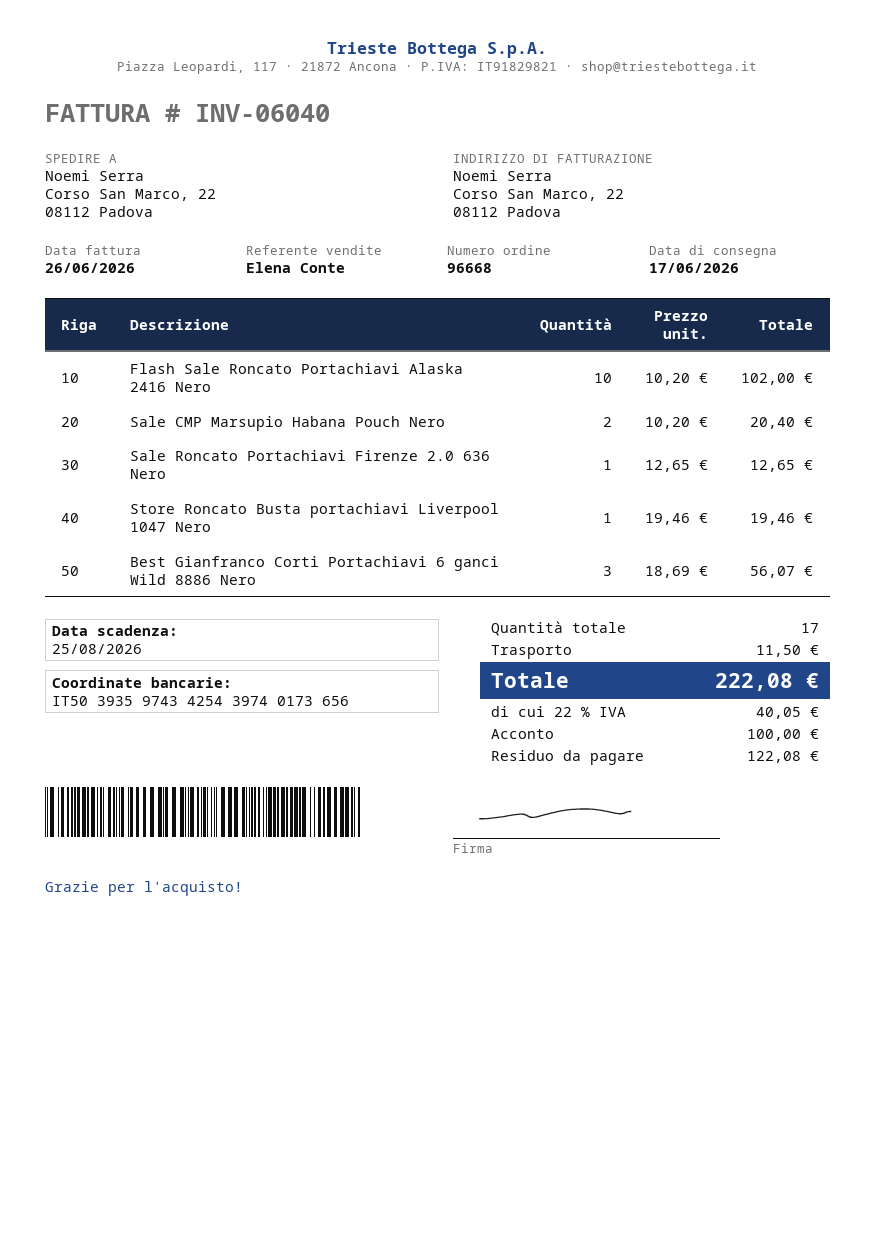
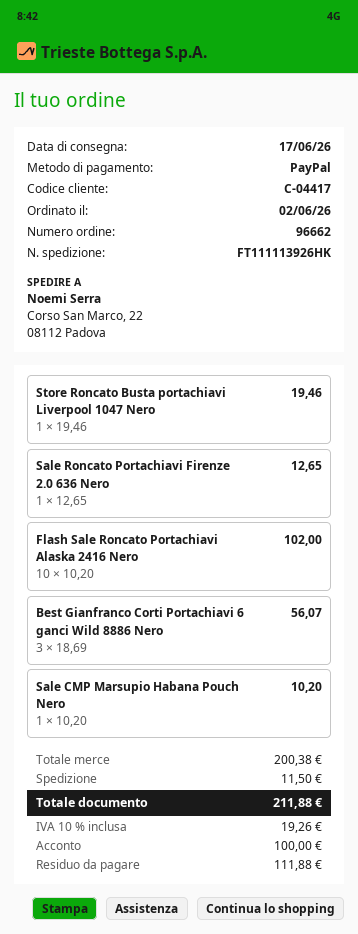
order number: 96668 -> 96662
Sale CMP Marsupio Habana Pouch Nero: 2 x 10.20 = 20.40 -> 1 x 10.20 = 10.20
tax: 22% = 40.05 -> 10% = 19.26
total: 222.08 -> 211.88
balance: 122.08 -> 111.88

